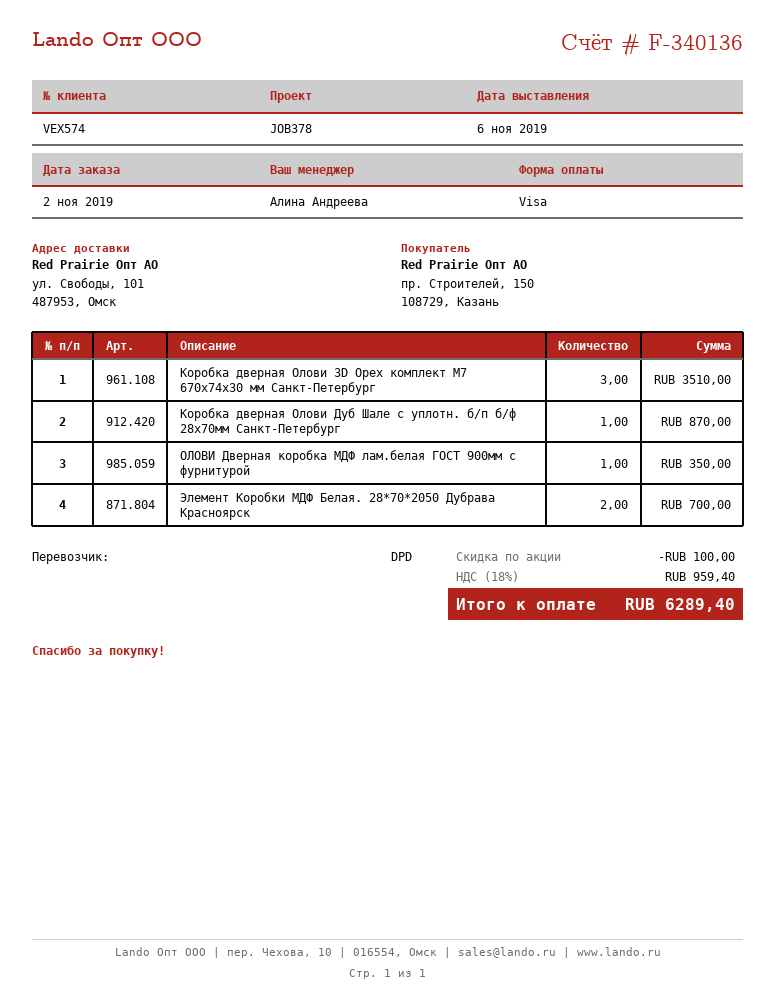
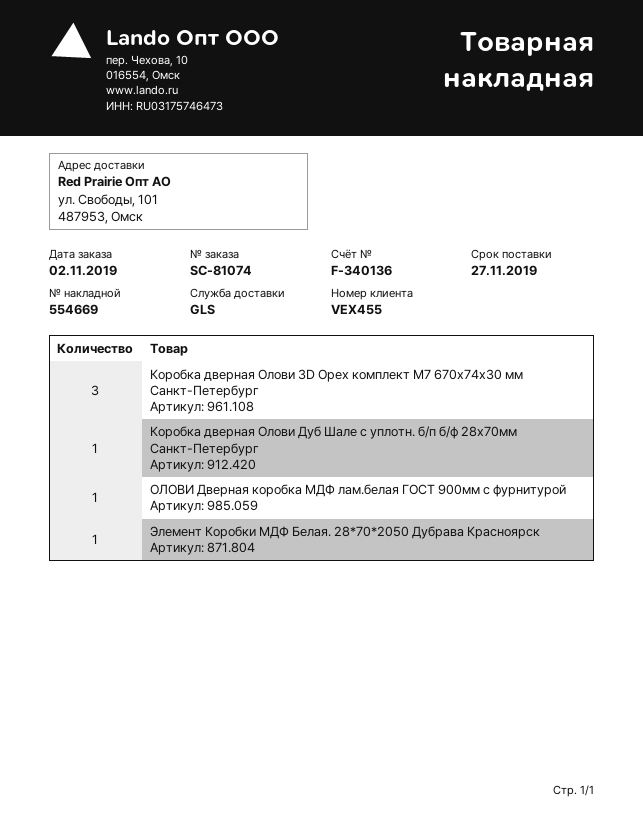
customer number: VEX574 -> VEX455
shipping method: DPD -> GLS
Элемент Коробки МДФ Белая. 28*70*2050 Дубрава Красноярск: 2 -> 1

